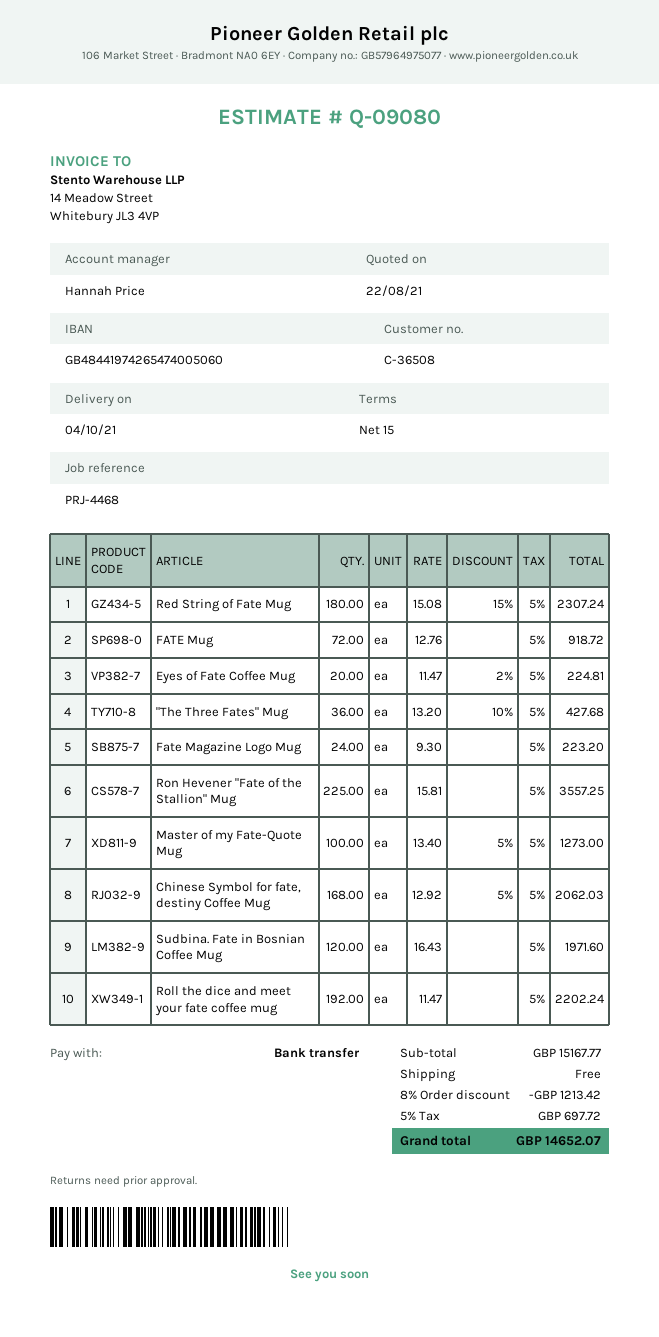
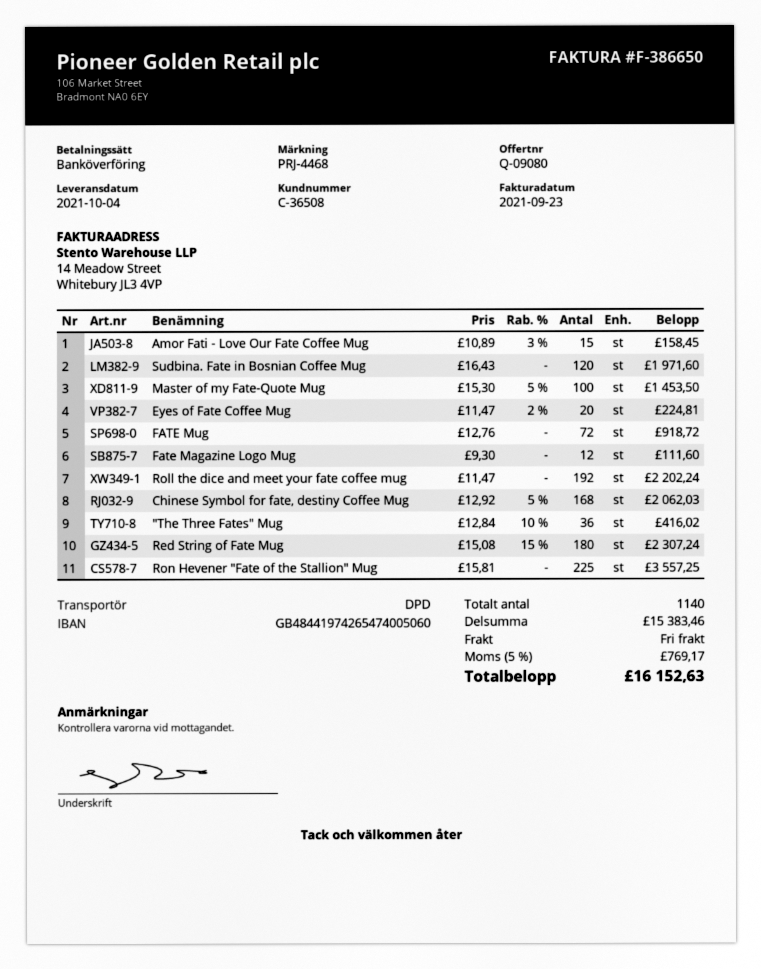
"The Three Fates" Mug: 36 x 13.20 - 10% = 427.68 -> 36 x 12.84 - 10% = 416.02
Fate Magazine Logo Mug: 24 x 9.30 = 223.20 -> 12 x 9.30 = 111.60
Master of my Fate-Quote Mug: 100 x 13.40 - 5% = 1273.00 -> 100 x 15.30 - 5% = 1453.50
Amor Fati - Love Our Fate Coffee Mug: none -> 15 x 10.89 - 3% = 158.45
subtotal: 15167.77 -> 15383.46
discount: 8% = 1213.42 -> none
tax: 5% = 697.72 -> 5% = 769.17
total: 14652.07 -> 16152.63

